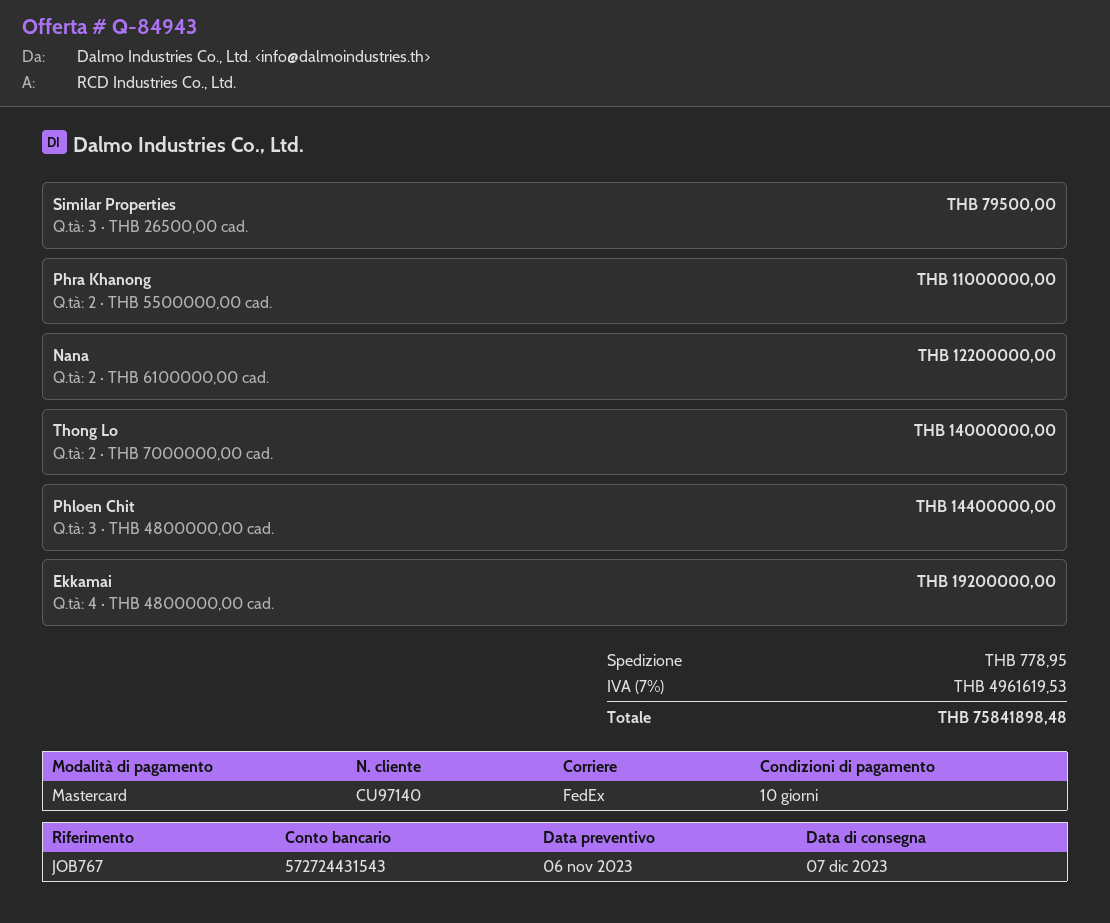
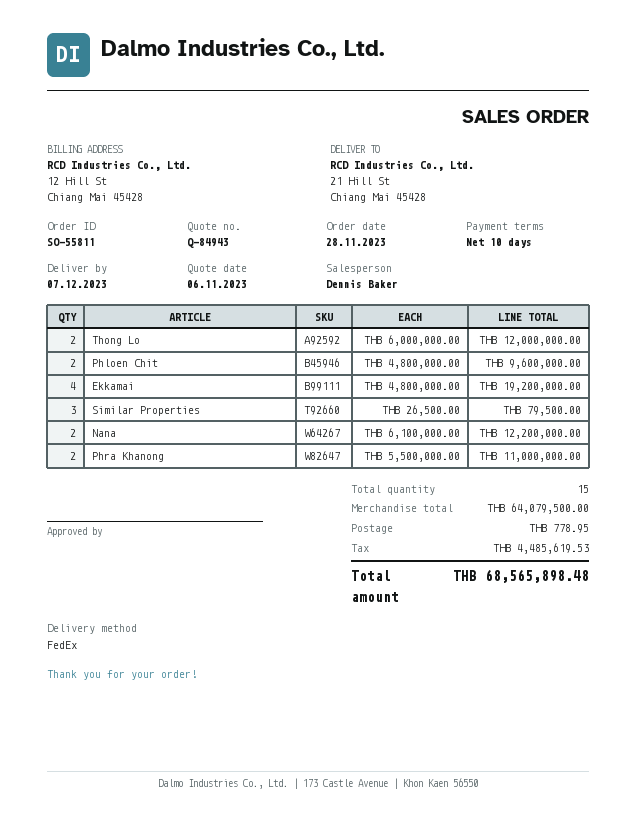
Thong Lo: 2 x 7000000.00 = 14000000.00 -> 2 x 6000000.00 = 12000000.00
Phloen Chit: 3 x 4800000.00 = 14400000.00 -> 2 x 4800000.00 = 9600000.00
tax: 4961619.53 -> 4485619.53
total: 75841898.48 -> 68565898.48

